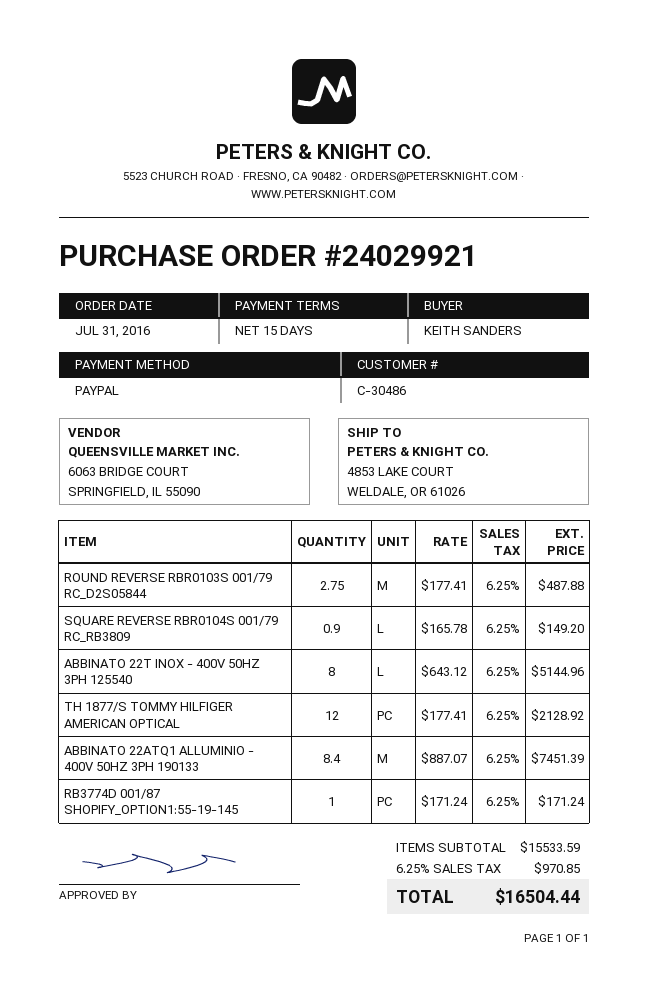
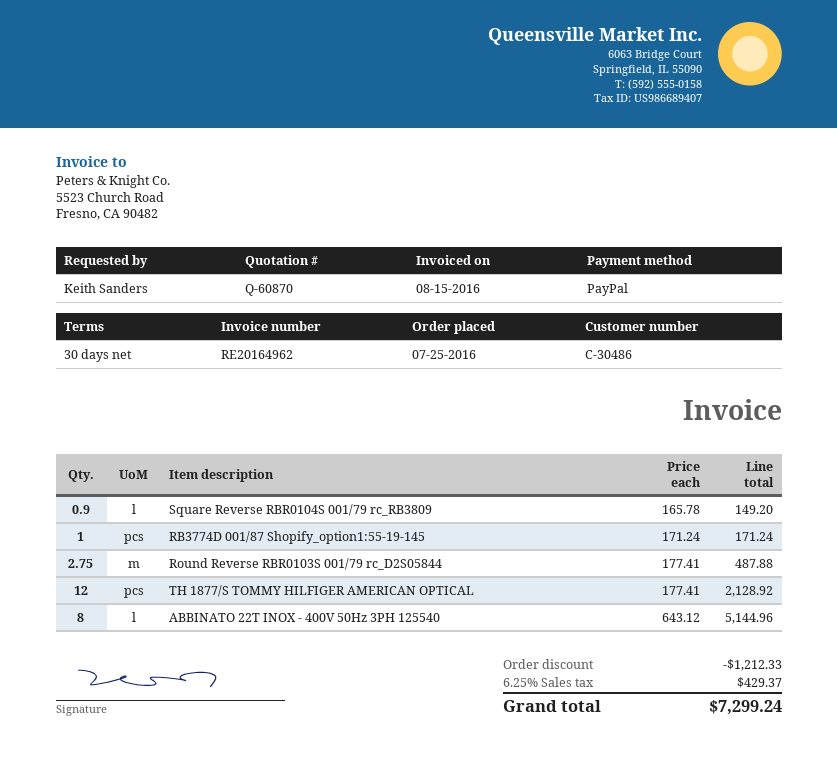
order date: 2016-07-31 -> 2016-07-25
payment terms: 15 days -> 30 days
ABBINATO 22ATQ1 ALLUMINIO - 400V 50HZ 3PH 190133: 8.4 x 887.07 = 7451.39 -> none
discount: none -> 1212.33
tax: 6.25% = 970.85 -> 6.25% = 429.37
total: 16504.44 -> 7299.24

